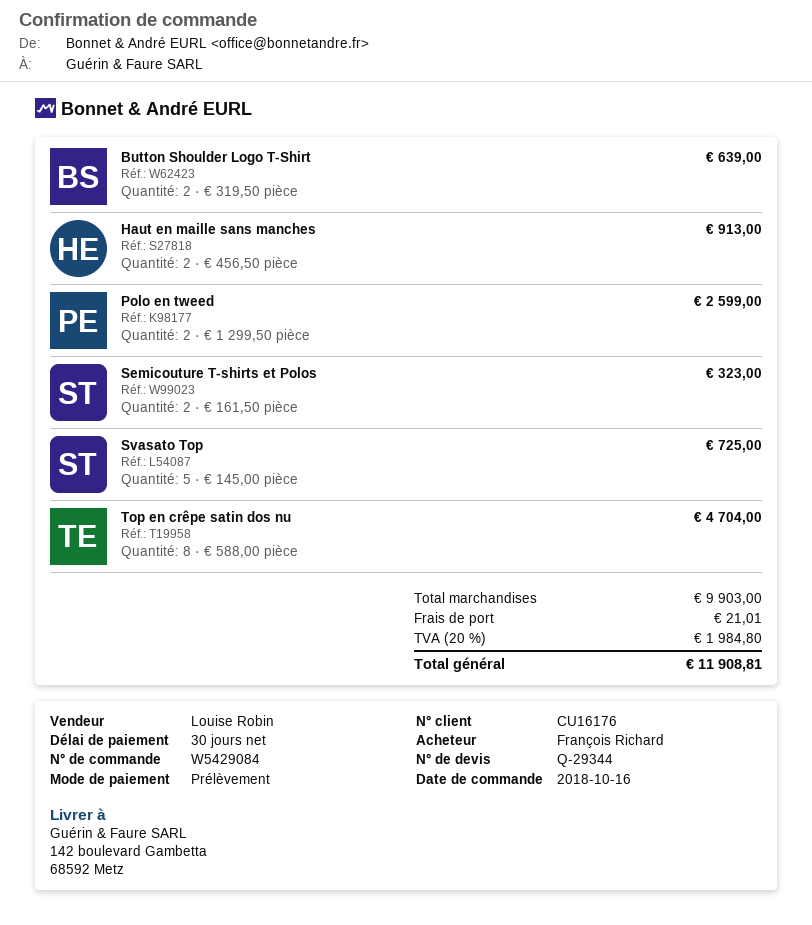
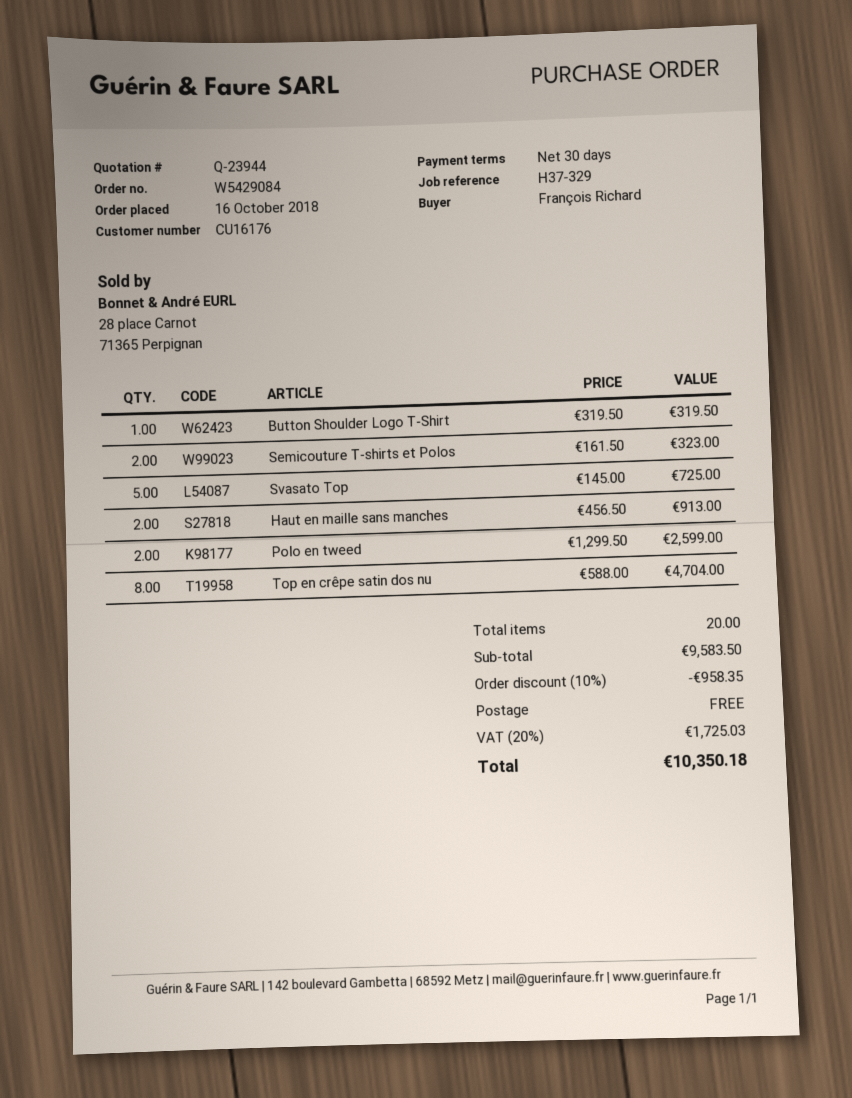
quote number: Q-29344 -> Q-23944
Button Shoulder Logo T-Shirt: 2 x 319.50 = 639.00 -> 1 x 319.50 = 319.50
subtotal: 9903.00 -> 9583.50
discount: none -> 10% = 958.35
shipping: 21.01 -> 0.00
tax: 20% = 1984.80 -> 20% = 1725.03
total: 11908.81 -> 10350.18

